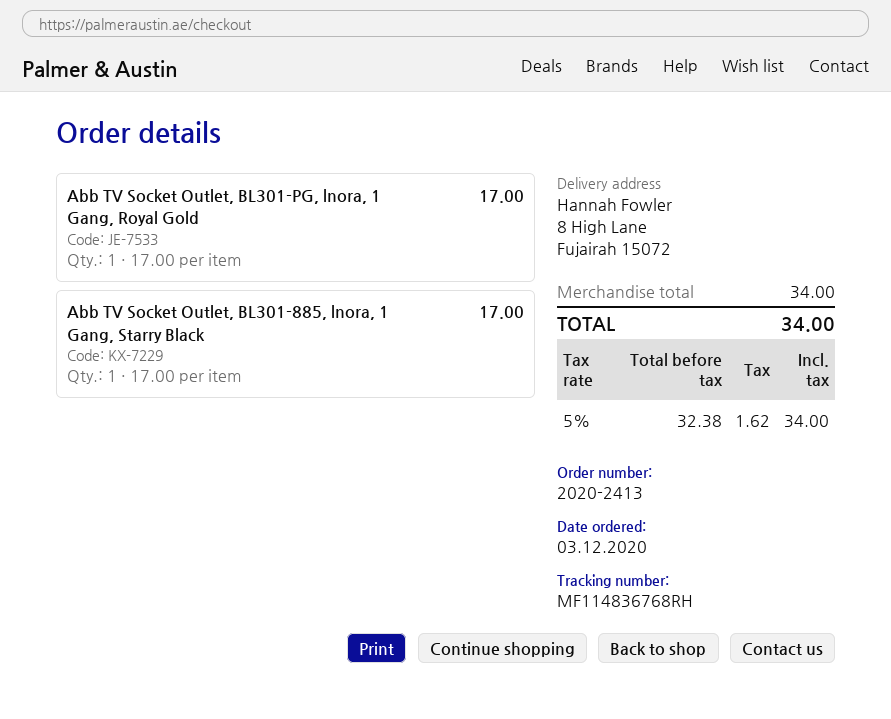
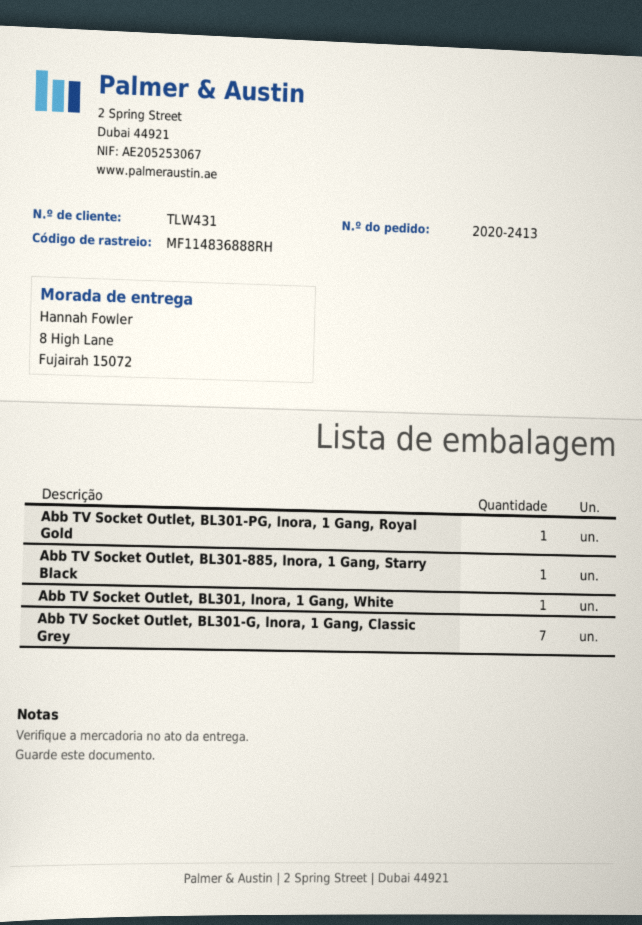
tracking number: MF114836768RH -> MF114836888RH
Abb TV Socket Outlet, BL301, lnora, 1 Gang, White: none -> 1
Abb TV Socket Outlet, BL301-G, lnora, 1 Gang, Classic Grey: none -> 7

